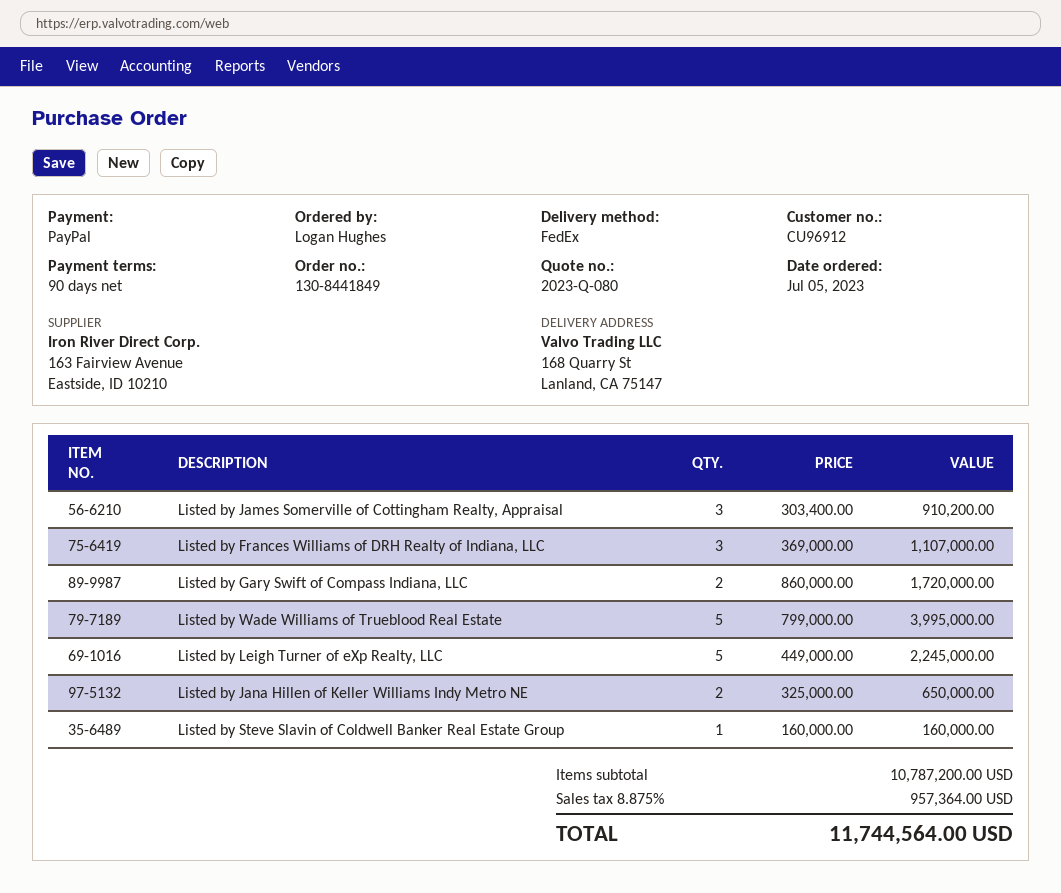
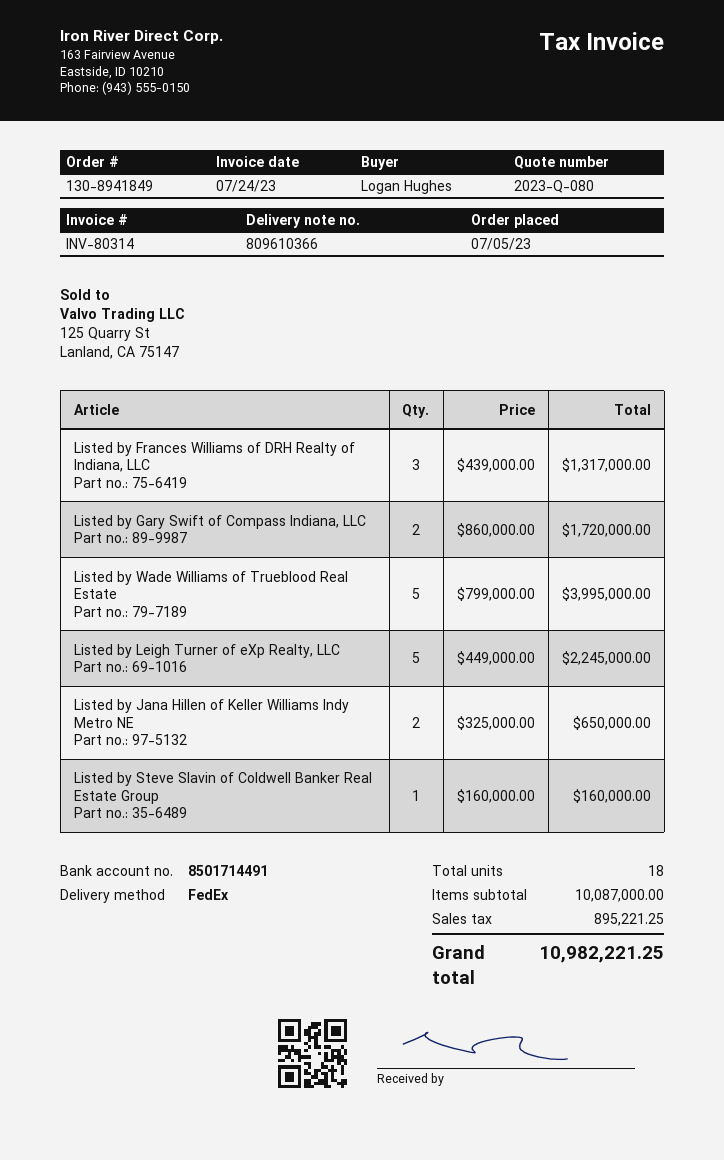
order number: 130-8441849 -> 130-8941849
Listed by James Somerville of Cottingham Realty, Appraisal: 3 x 303400.00 = 910200.00 -> none
Listed by Frances Williams of DRH Realty of Indiana, LLC: 3 x 369000.00 = 1107000.00 -> 3 x 439000.00 = 1317000.00
subtotal: 10787200.00 -> 10087000.00
tax: 957364.00 -> 895221.25
total: 11744564.00 -> 10982221.25

